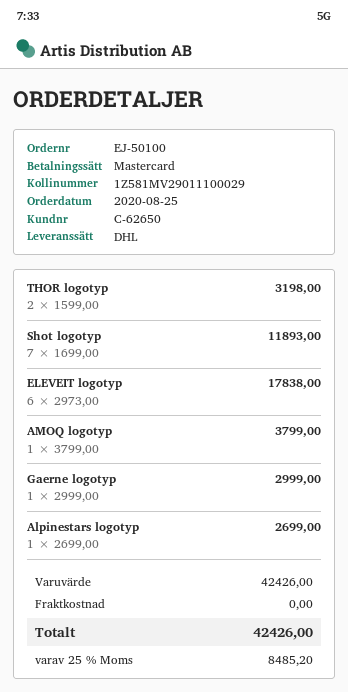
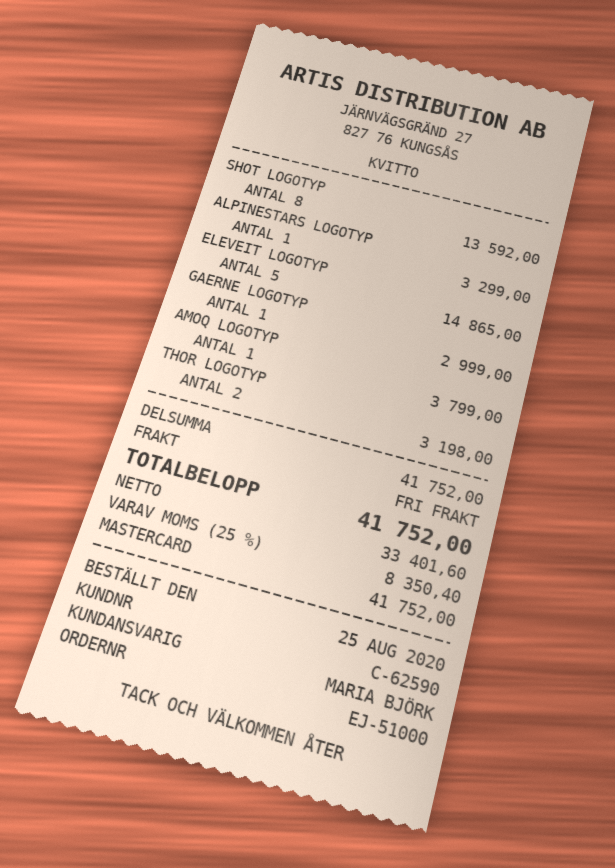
order number: EJ-50100 -> EJ-51000
customer number: C-62650 -> C-62590
Shot logotyp: 7 for 11893.00 -> 8 for 13592.00
ELEVEIT logotyp: 6 for 17838.00 -> 5 for 14865.00
Alpinestars logotyp: 1 for 2699.00 -> 1 for 3299.00
subtotal: 42426.00 -> 41752.00
tax: 25% = 8485.20 -> 25% = 8350.40
total: 42426.00 -> 41752.00

